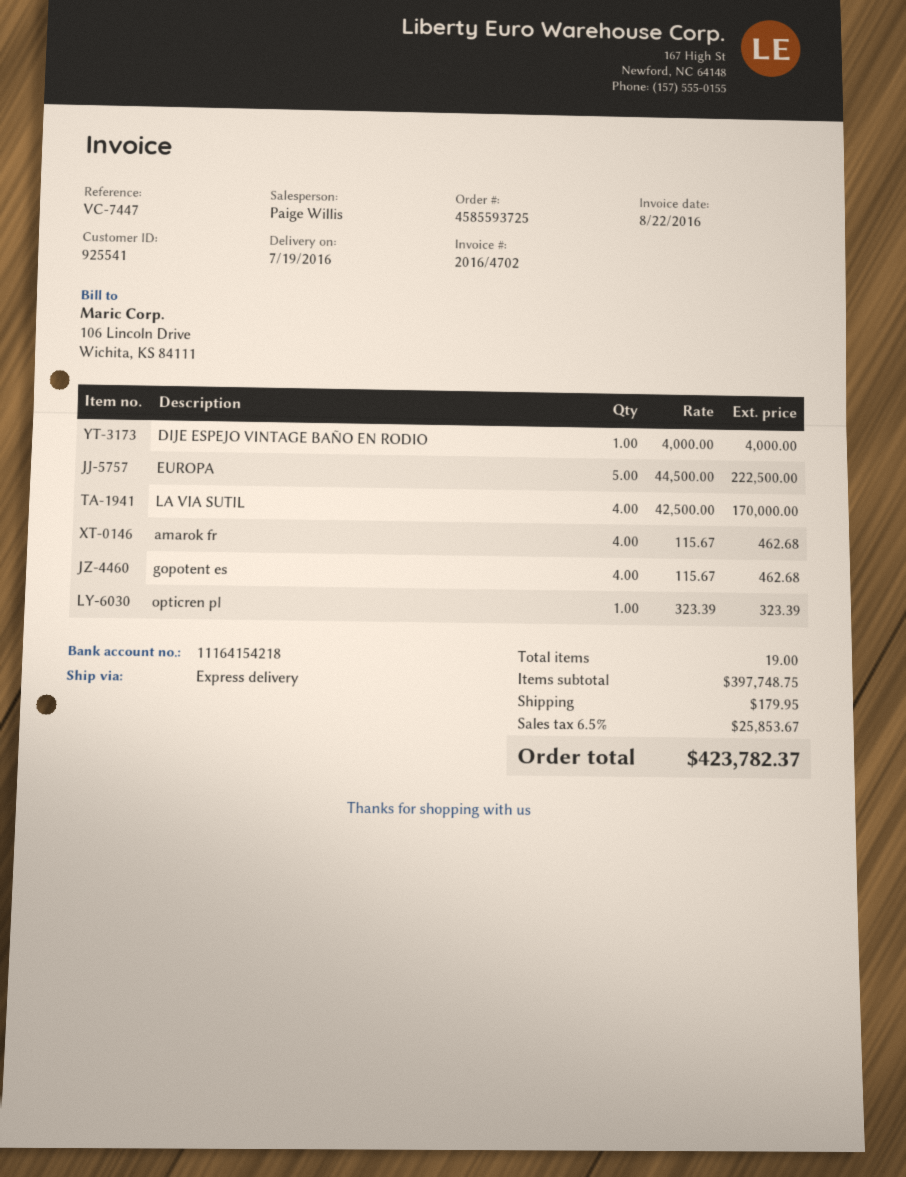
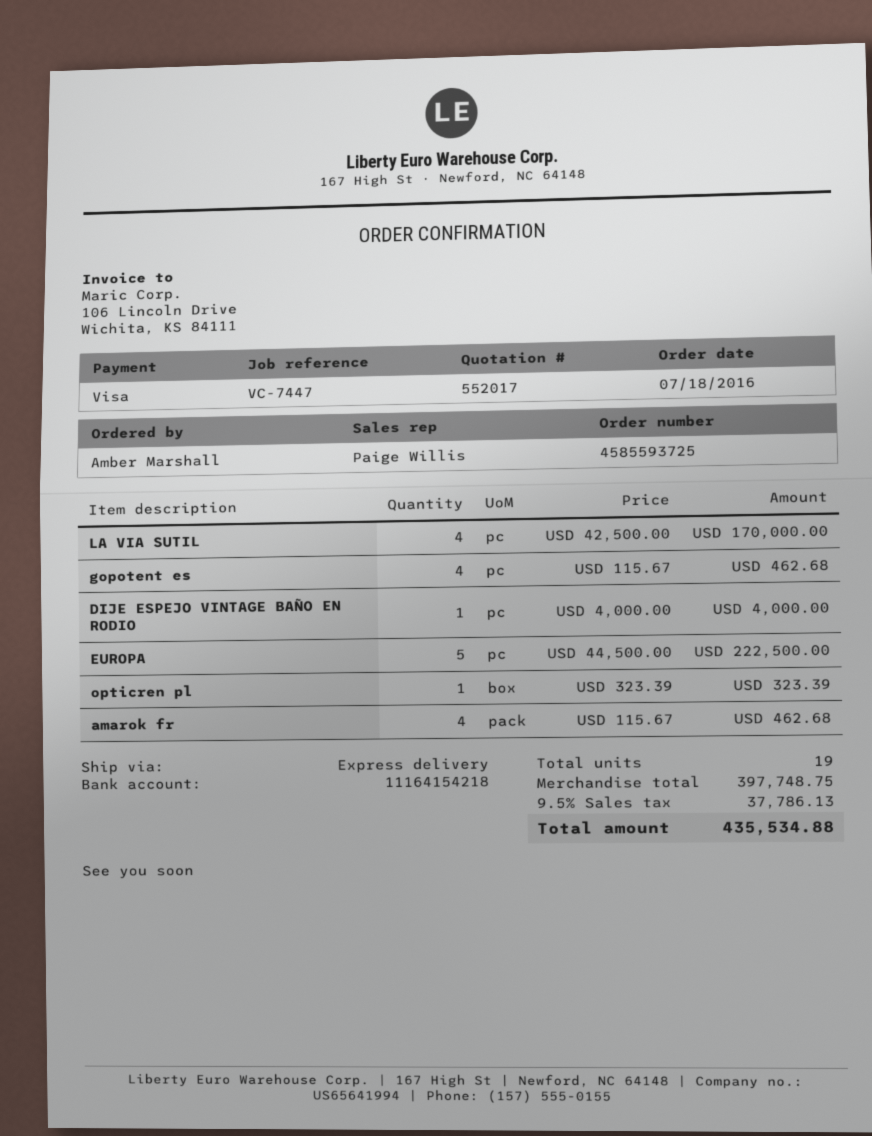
shipping: 179.95 -> none
tax: 6.5% = 25853.67 -> 9.5% = 37786.13
total: 423782.37 -> 435534.88

